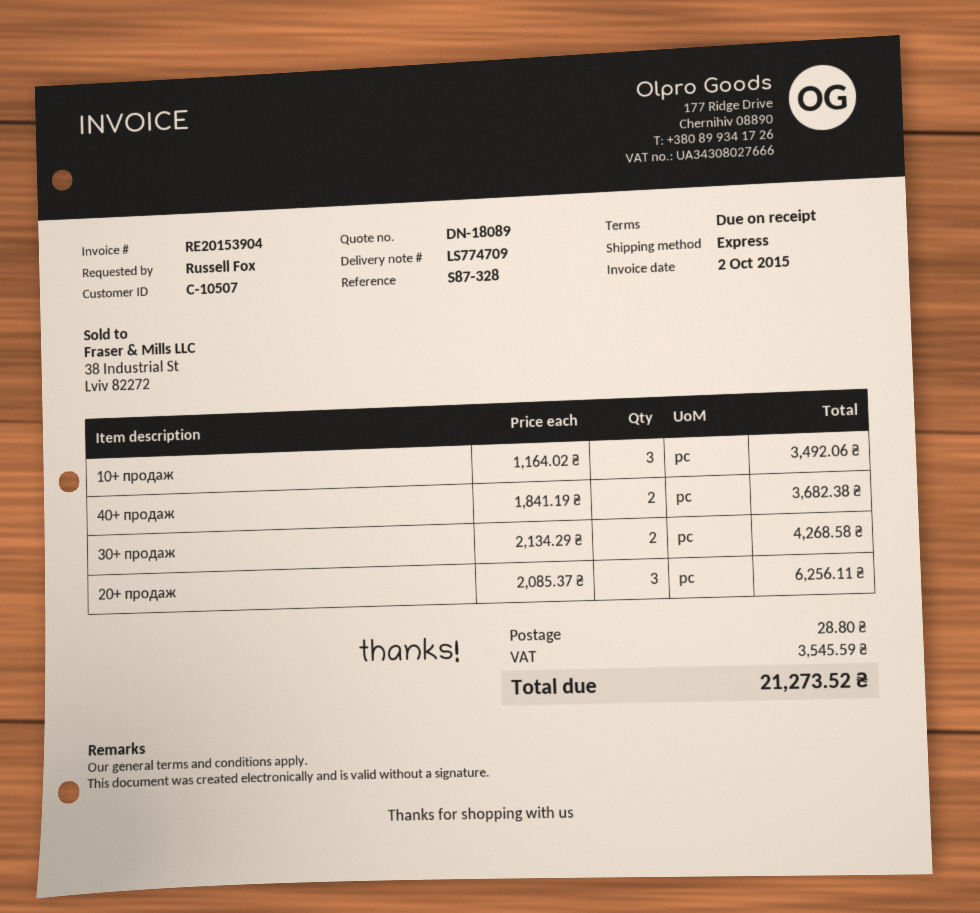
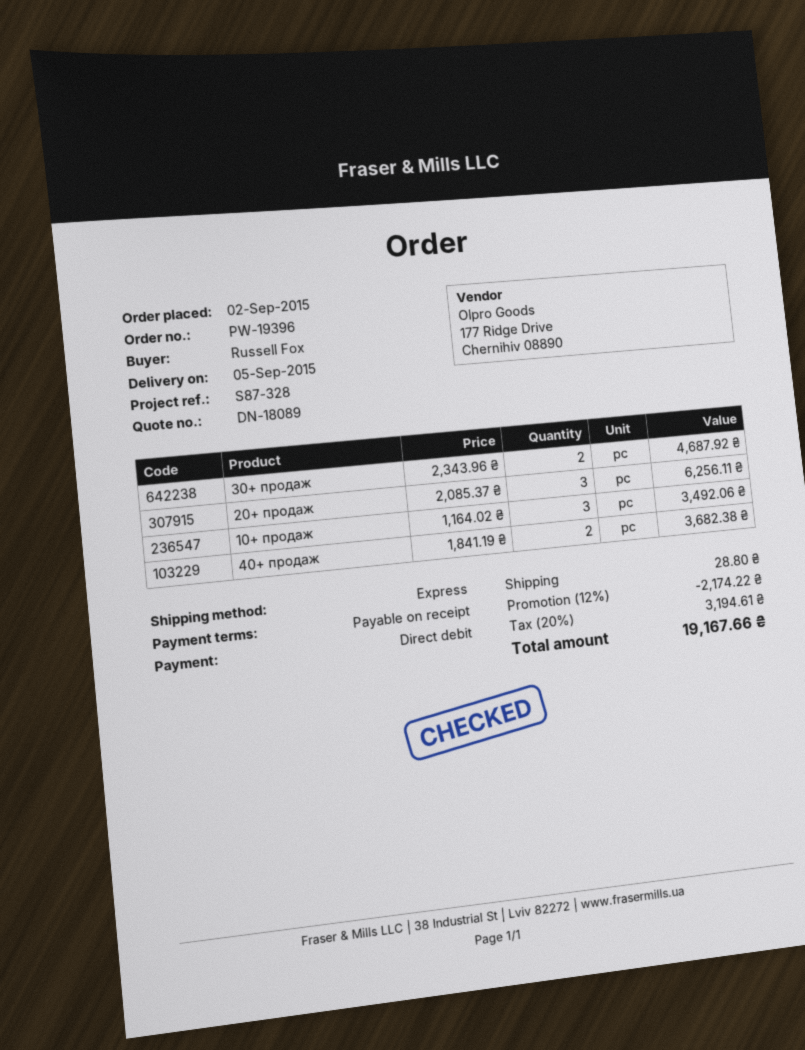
30+ продаж: 2 x 2134.29 = 4268.58 -> 2 x 2343.96 = 4687.92
discount: none -> 12% = 2174.22
tax: 3545.59 -> 3194.61
total: 21273.52 -> 19167.66

